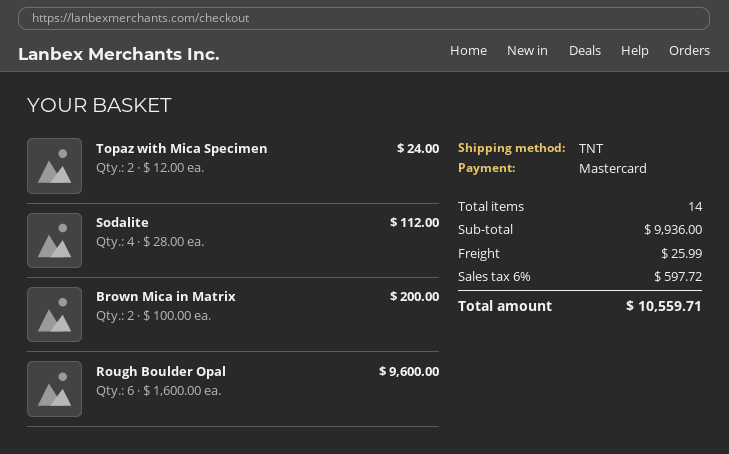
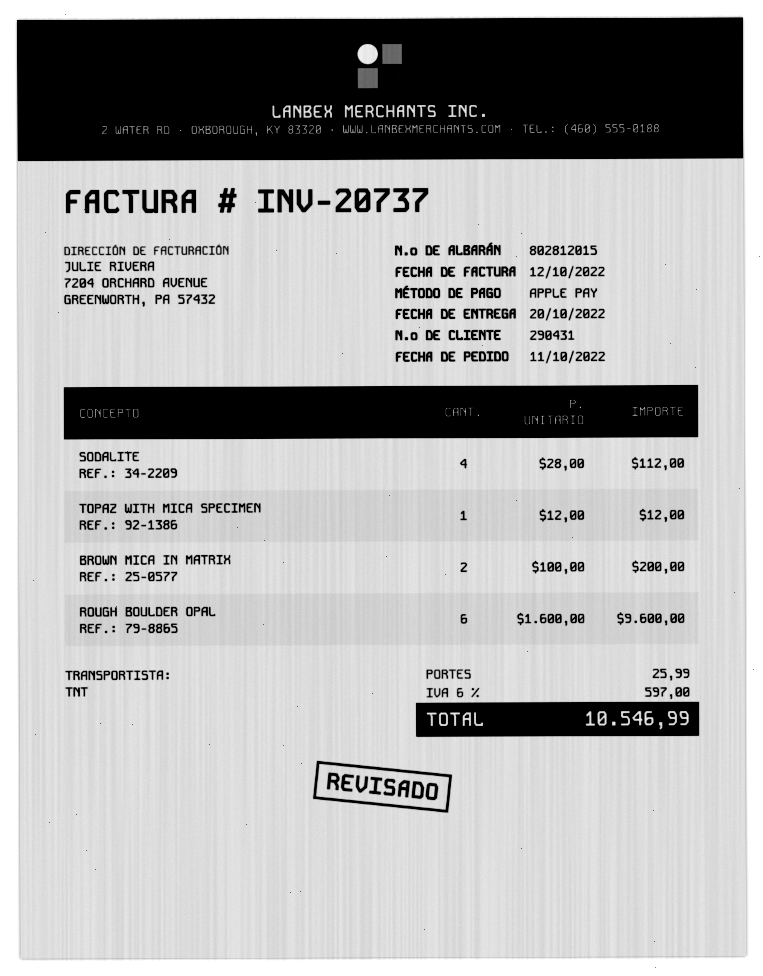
payment method: Mastercard -> Apple Pay
Topaz with Mica Specimen: 2 x 12.00 = 24.00 -> 1 x 12.00 = 12.00
tax: 6% = 597.72 -> 6% = 597.00
total: 10559.71 -> 10546.99

